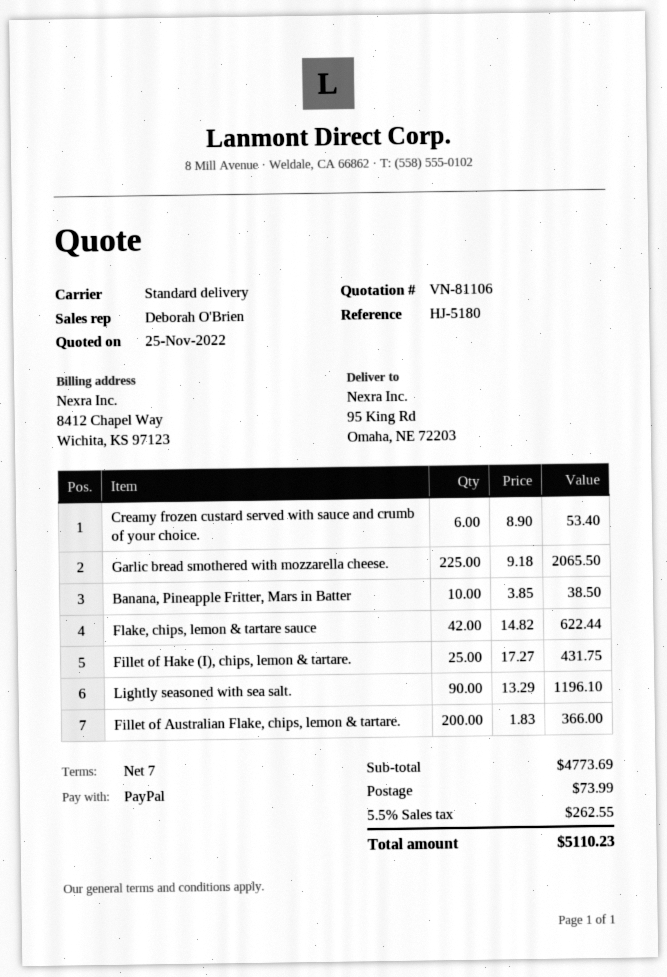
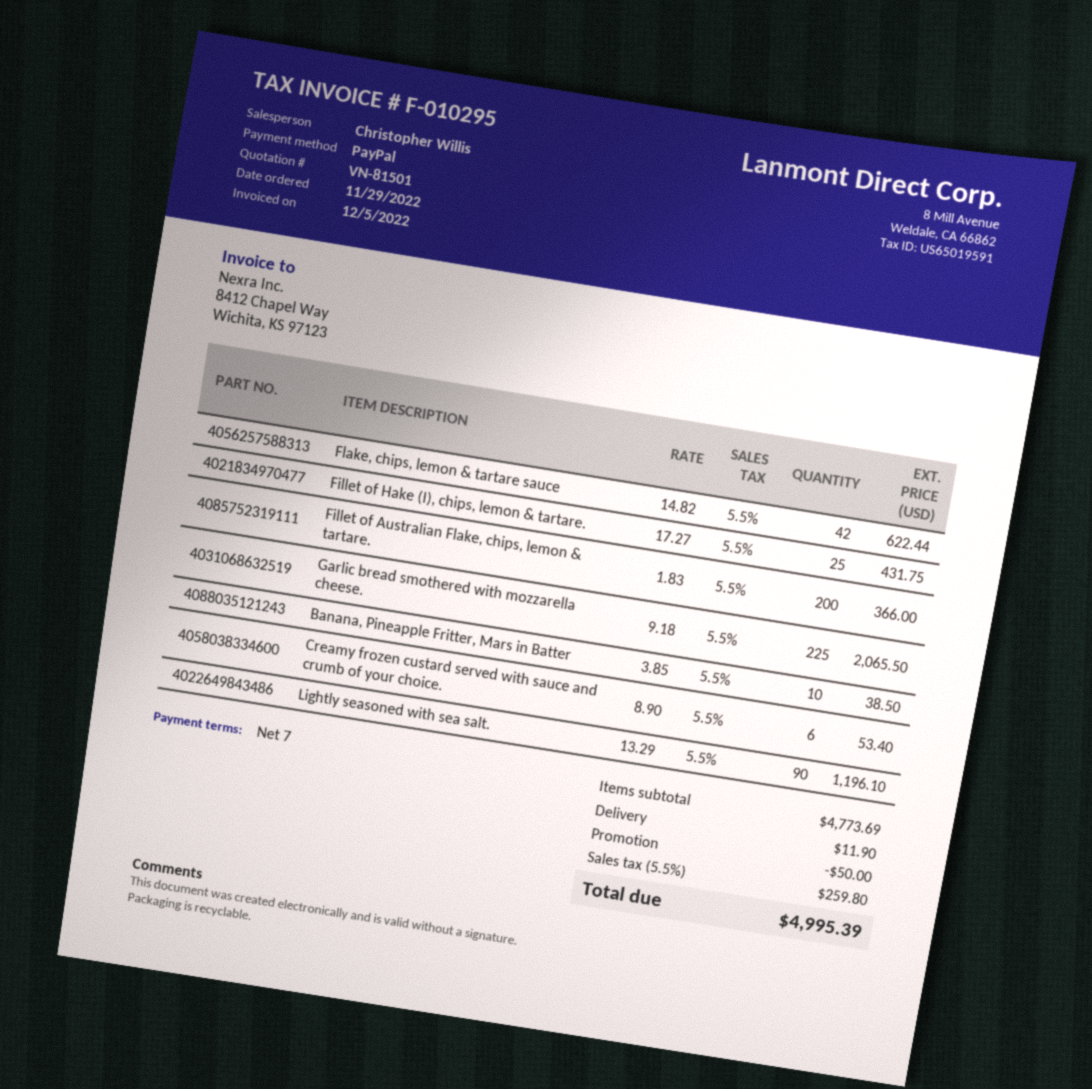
quote number: VN-81106 -> VN-81501
sales rep: Deborah O'Brien -> Christopher Willis
discount: none -> 50.00
shipping: 73.99 -> 11.90
tax: 5.5% = 262.55 -> 5.5% = 259.80
total: 5110.23 -> 4995.39

